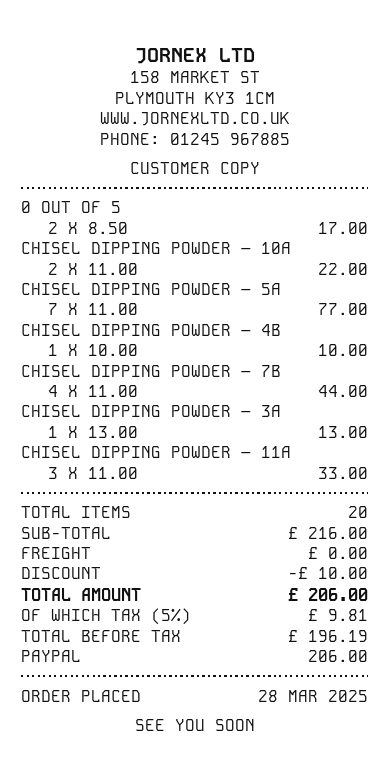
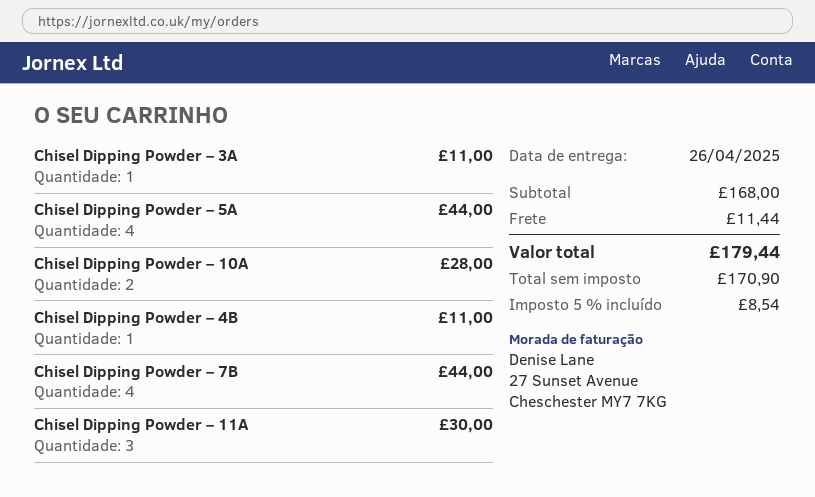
0 OUT OF 5: 2 for 17.00 -> none
CHISEL DIPPING POWDER – 10A: 2 for 22.00 -> 2 for 28.00
CHISEL DIPPING POWDER – 5A: 7 for 77.00 -> 4 for 44.00
CHISEL DIPPING POWDER – 4B: 1 for 10.00 -> 1 for 11.00
CHISEL DIPPING POWDER – 3A: 1 for 13.00 -> 1 for 11.00
CHISEL DIPPING POWDER – 11A: 3 for 33.00 -> 3 for 30.00
subtotal: 216.00 -> 168.00
discount: 10.00 -> none
shipping: 0.00 -> 11.44
net: 196.19 -> 170.90
tax: 5% = 9.81 -> 5% = 8.54
total: 206.00 -> 179.44

